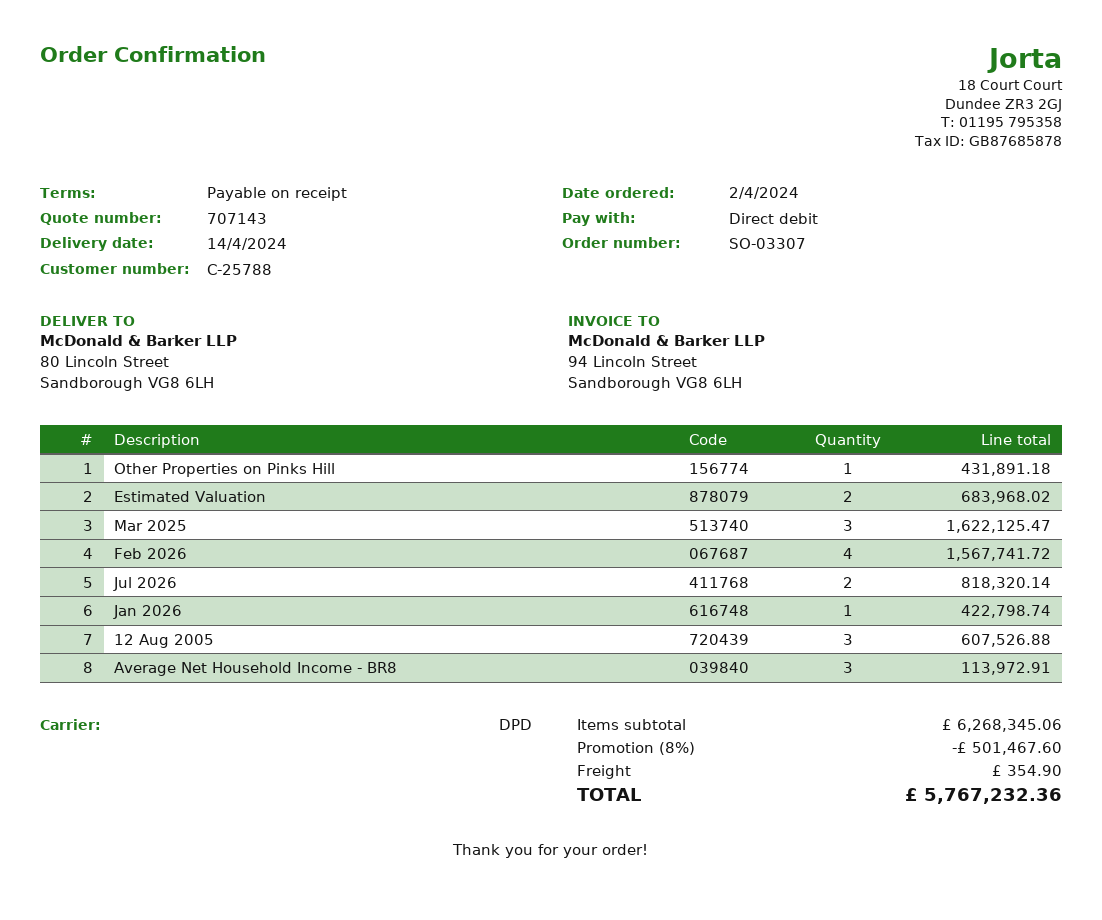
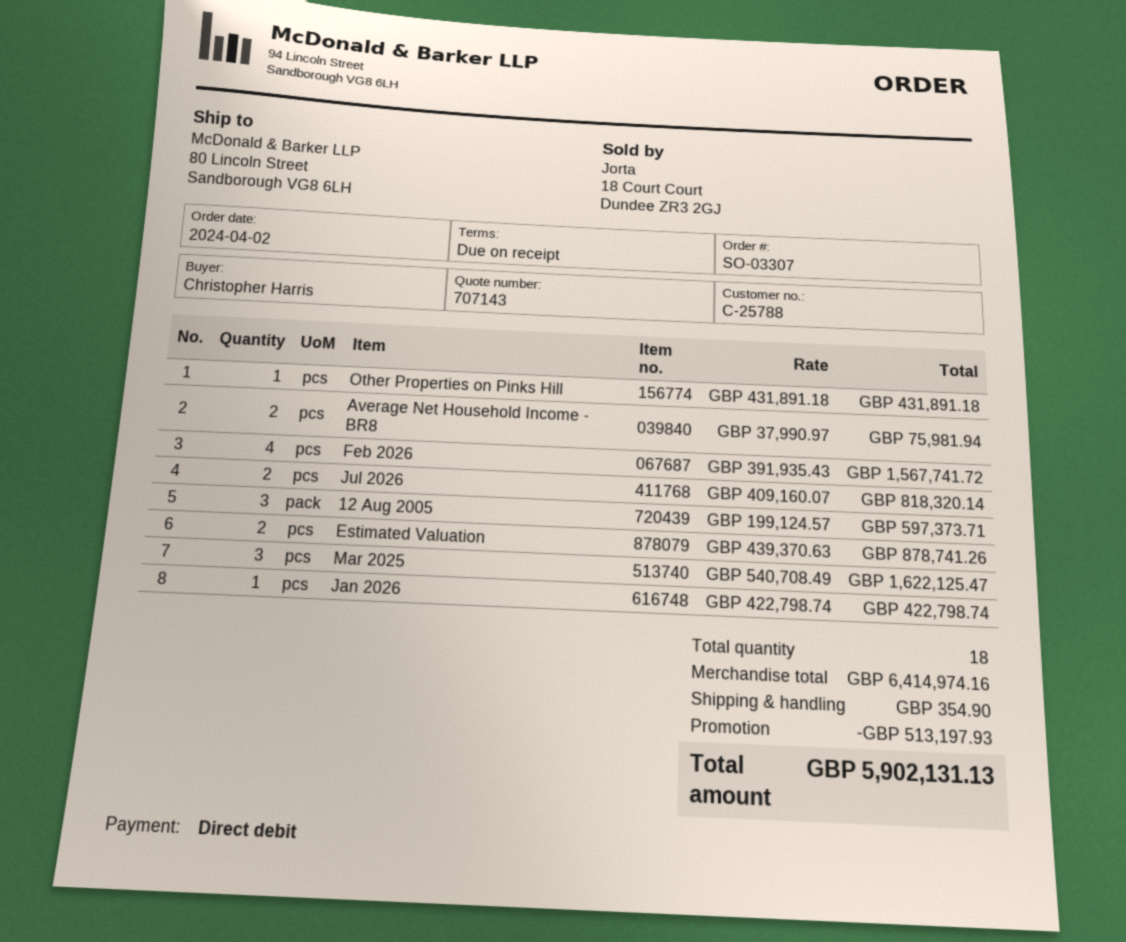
Estimated Valuation: 2 for 683968.02 -> 2 for 878741.26
12 Aug 2005: 3 for 607526.88 -> 3 for 597373.71
Average Net Household Income - BR8: 3 for 113972.91 -> 2 for 75981.94
subtotal: 6268345.06 -> 6414974.16
discount: 501467.60 -> 513197.93
total: 5767232.36 -> 5902131.13

